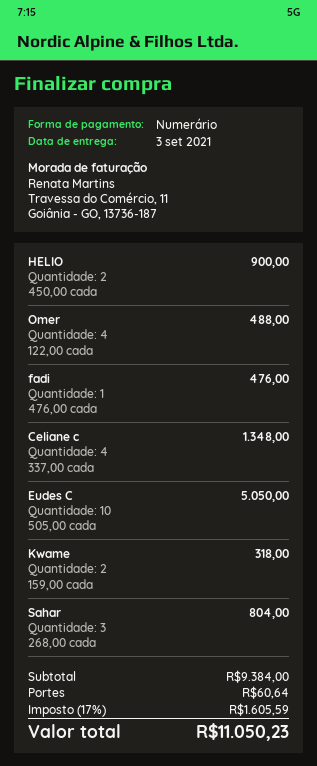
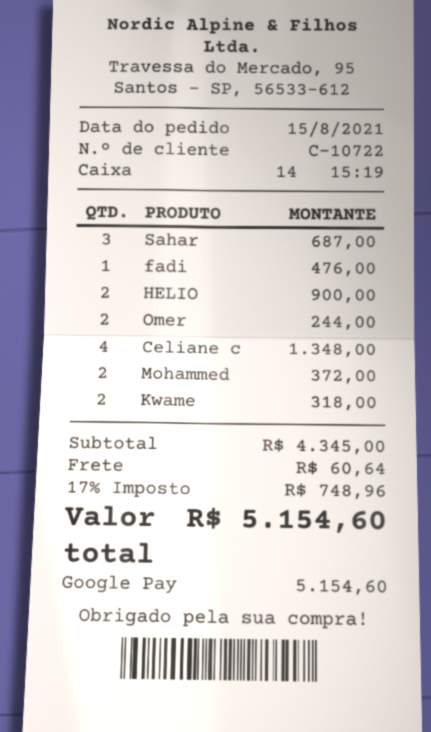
payment method: cash -> Google Pay
Omer: 4 for 488.00 -> 2 for 244.00
Eudes C: 10 for 5050.00 -> none
Sahar: 3 for 804.00 -> 3 for 687.00
Mohammed: none -> 2 for 372.00
subtotal: 9384.00 -> 4345.00
tax: 17% = 1605.59 -> 17% = 748.96
total: 11050.23 -> 5154.60

